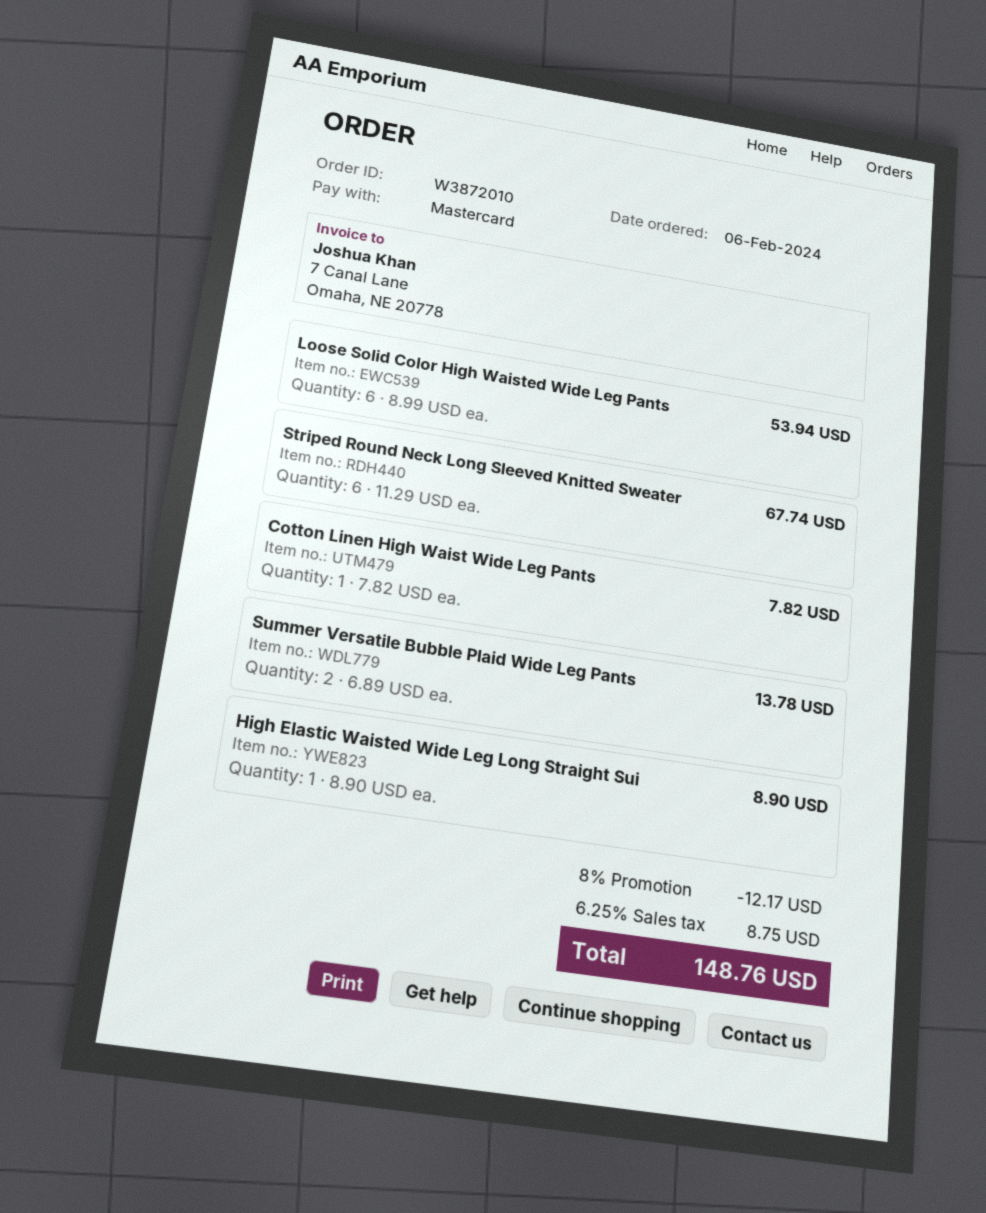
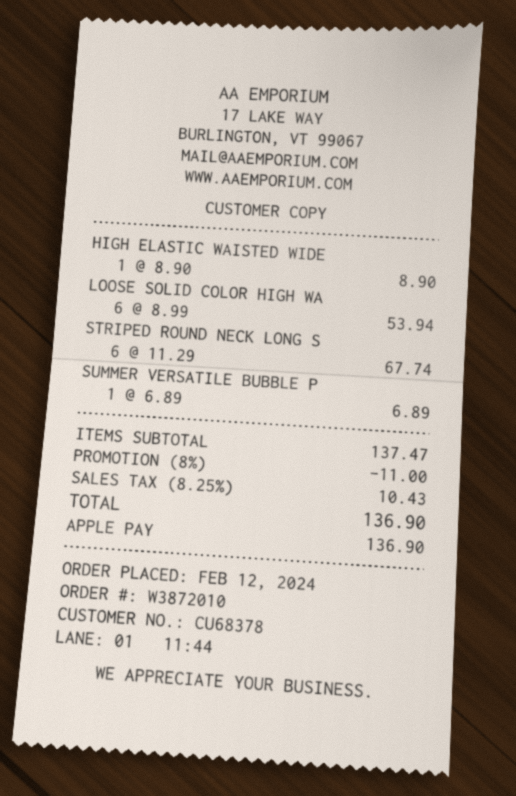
order date: 2024-02-06 -> 2024-02-12
payment method: Mastercard -> Apple Pay
Cotton Linen High Waist Wide Leg Pants: 1 x 7.82 = 7.82 -> none
Summer Versatile Bubble Plaid Wide Leg Pants: 2 x 6.89 = 13.78 -> 1 x 6.89 = 6.89
discount: 8% = 12.17 -> 8% = 11.00
tax: 6.25% = 8.75 -> 8.25% = 10.43
total: 148.76 -> 136.90

